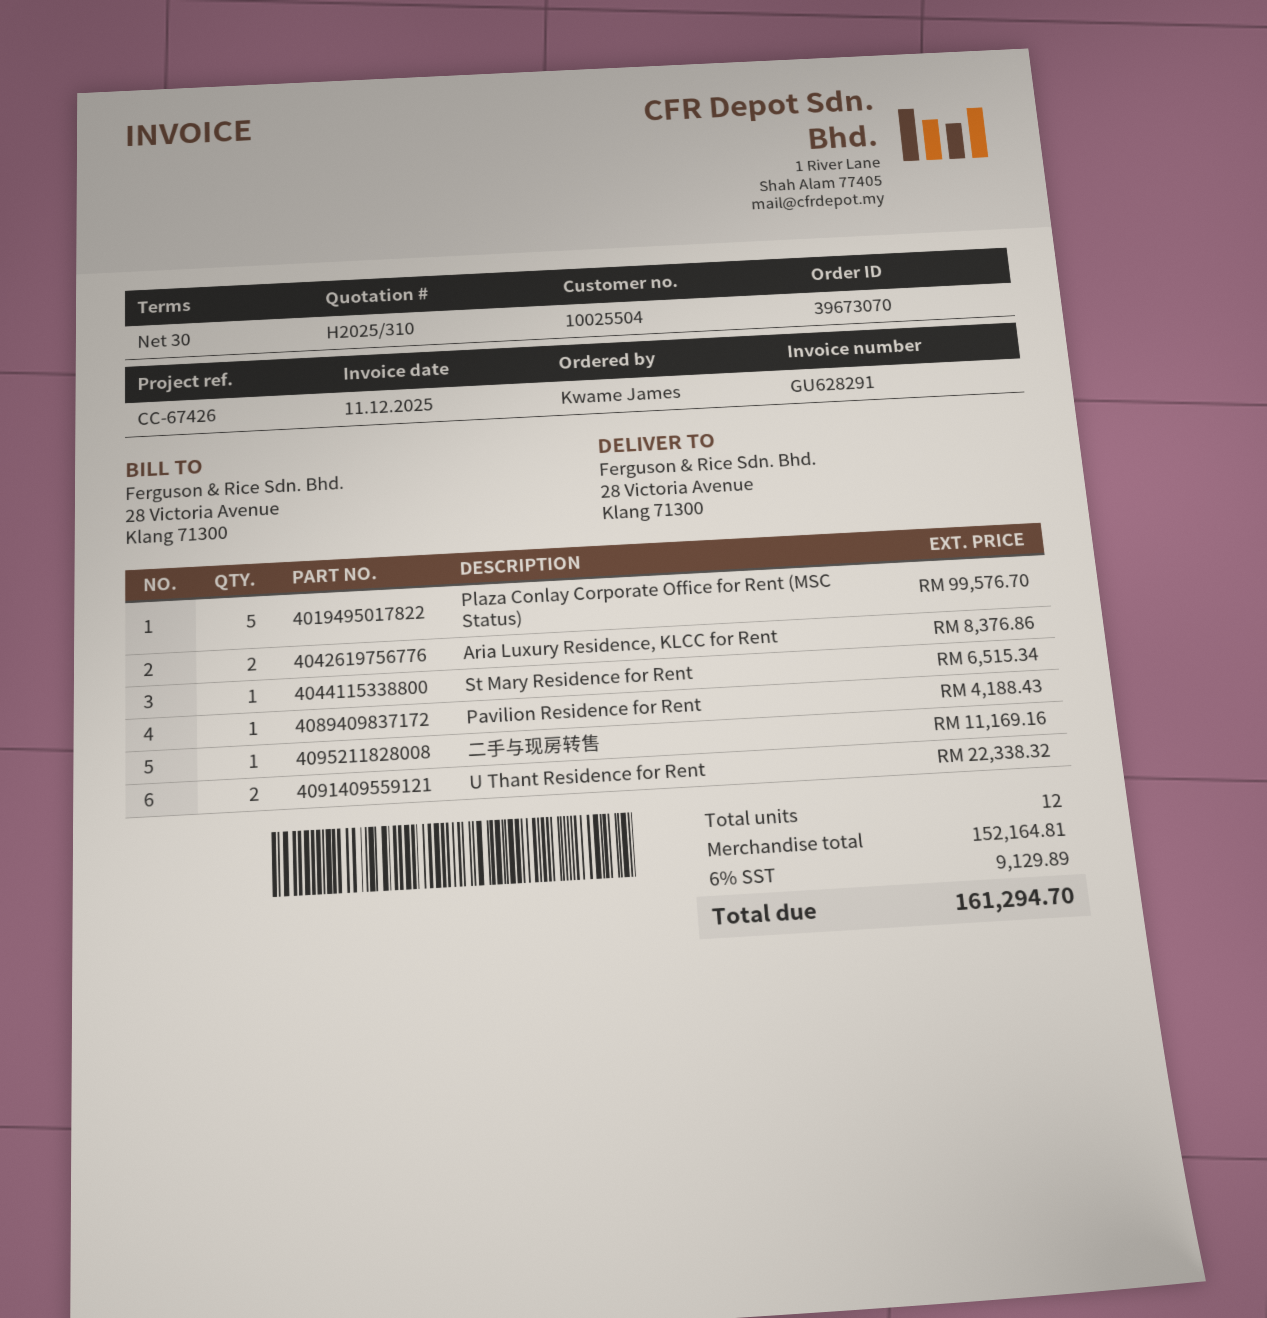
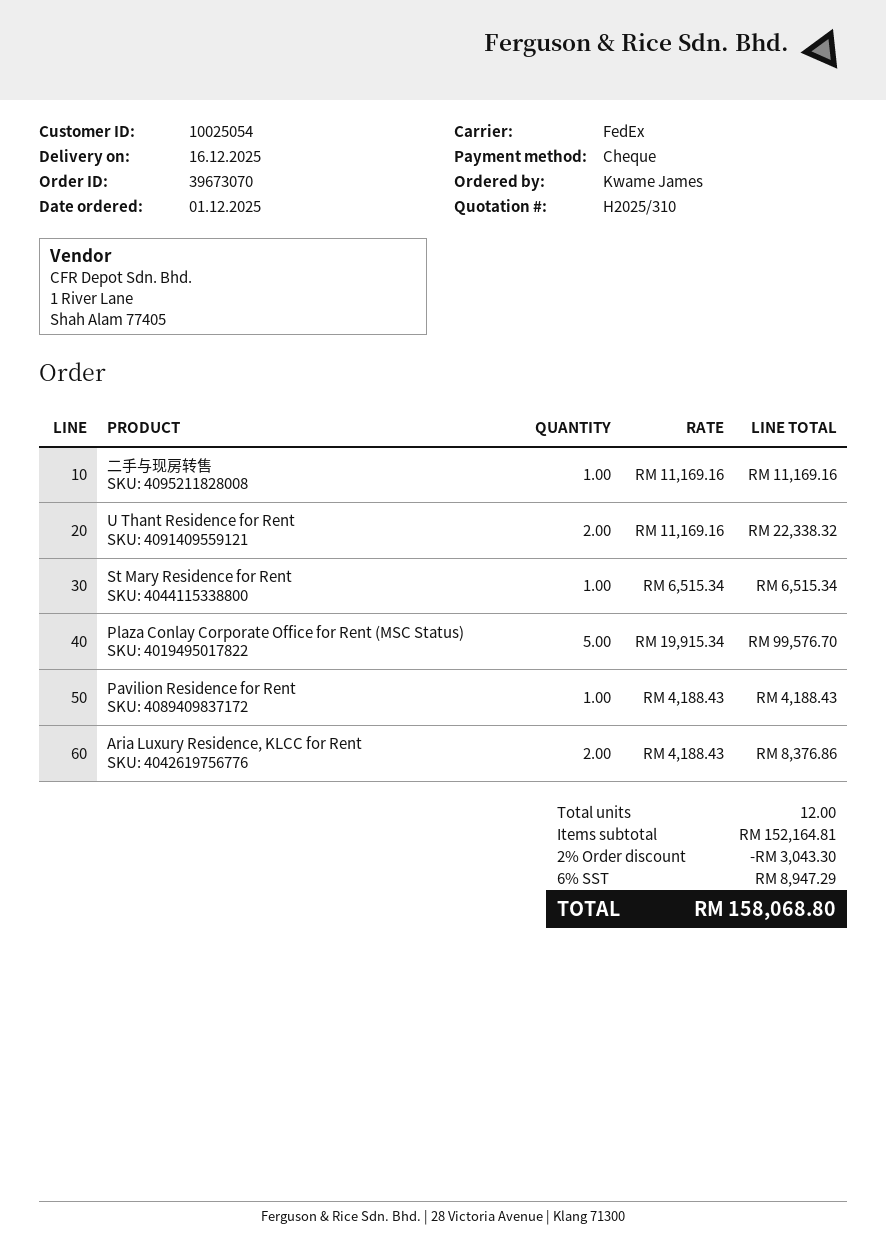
customer number: 10025504 -> 10025054
discount: none -> 2% = 3043.30
tax: 6% = 9129.89 -> 6% = 8947.29
total: 161294.70 -> 158068.80

